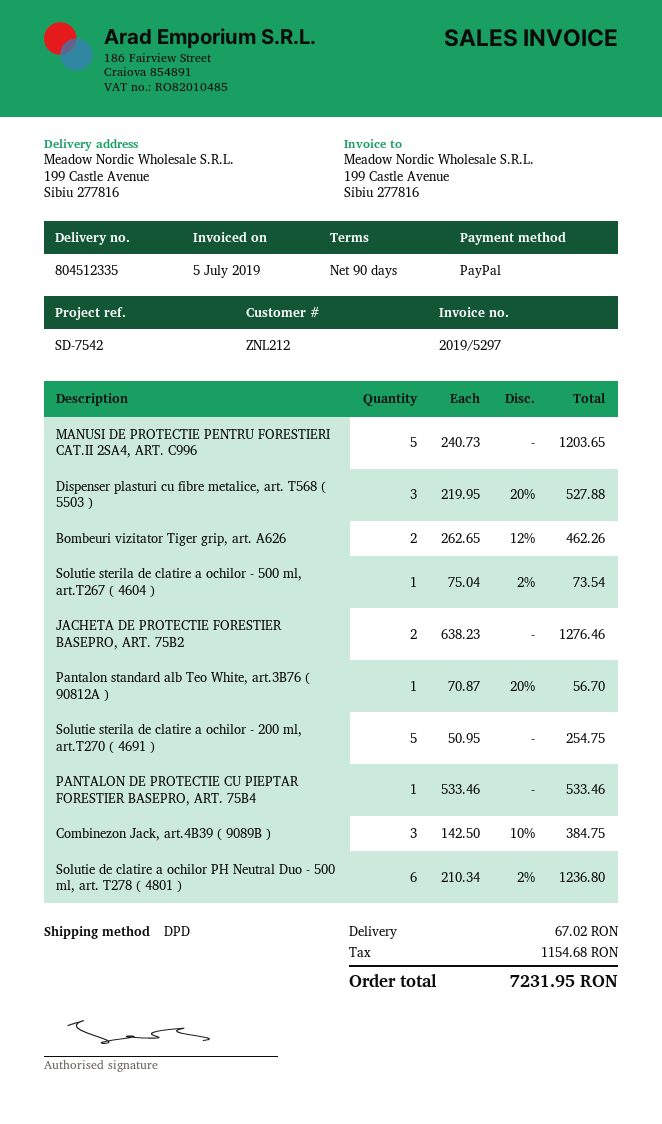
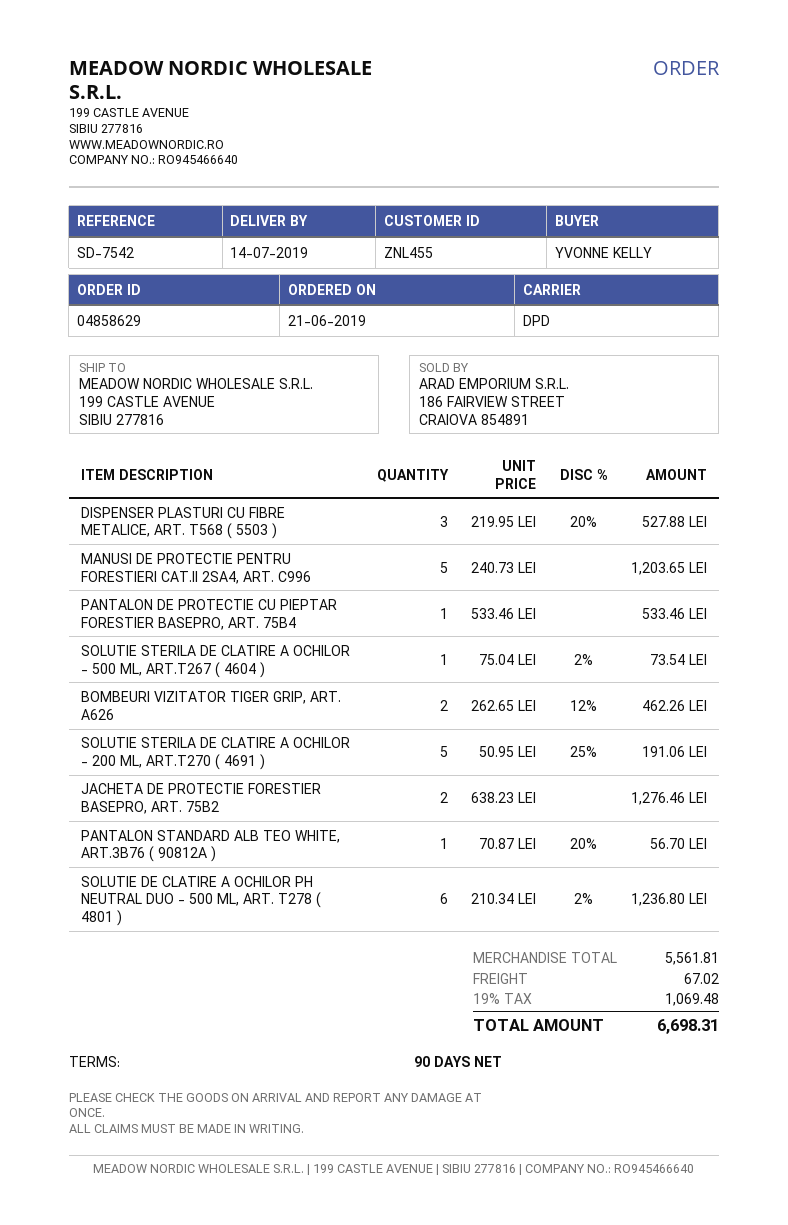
customer number: ZNL212 -> ZNL455
Solutie sterila de clatire a ochilor - 200 ml, art.T270 ( 4691 ): 5 x 50.95 = 254.75 -> 5 x 50.95 - 25% = 191.06
Combinezon Jack, art.4B39 ( 9089B ): 3 x 142.50 - 10% = 384.75 -> none
tax: 1154.68 -> 1069.48
total: 7231.95 -> 6698.31

